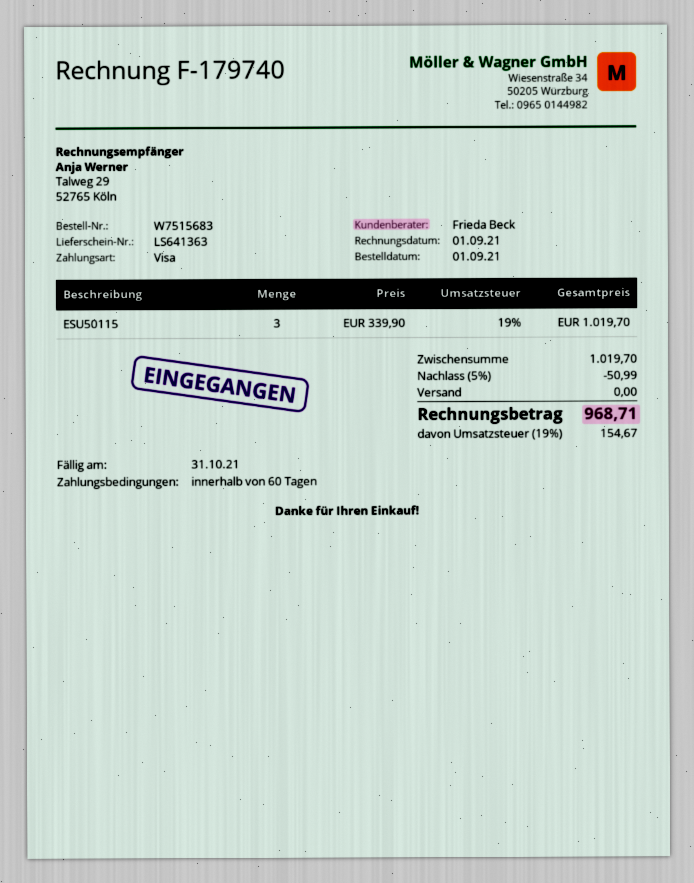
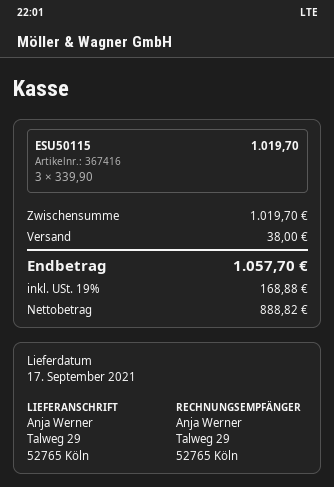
discount: 5% = 50.99 -> none
shipping: 0.00 -> 38.00
tax: 19% = 154.67 -> 19% = 168.88
total: 968.71 -> 1057.70

